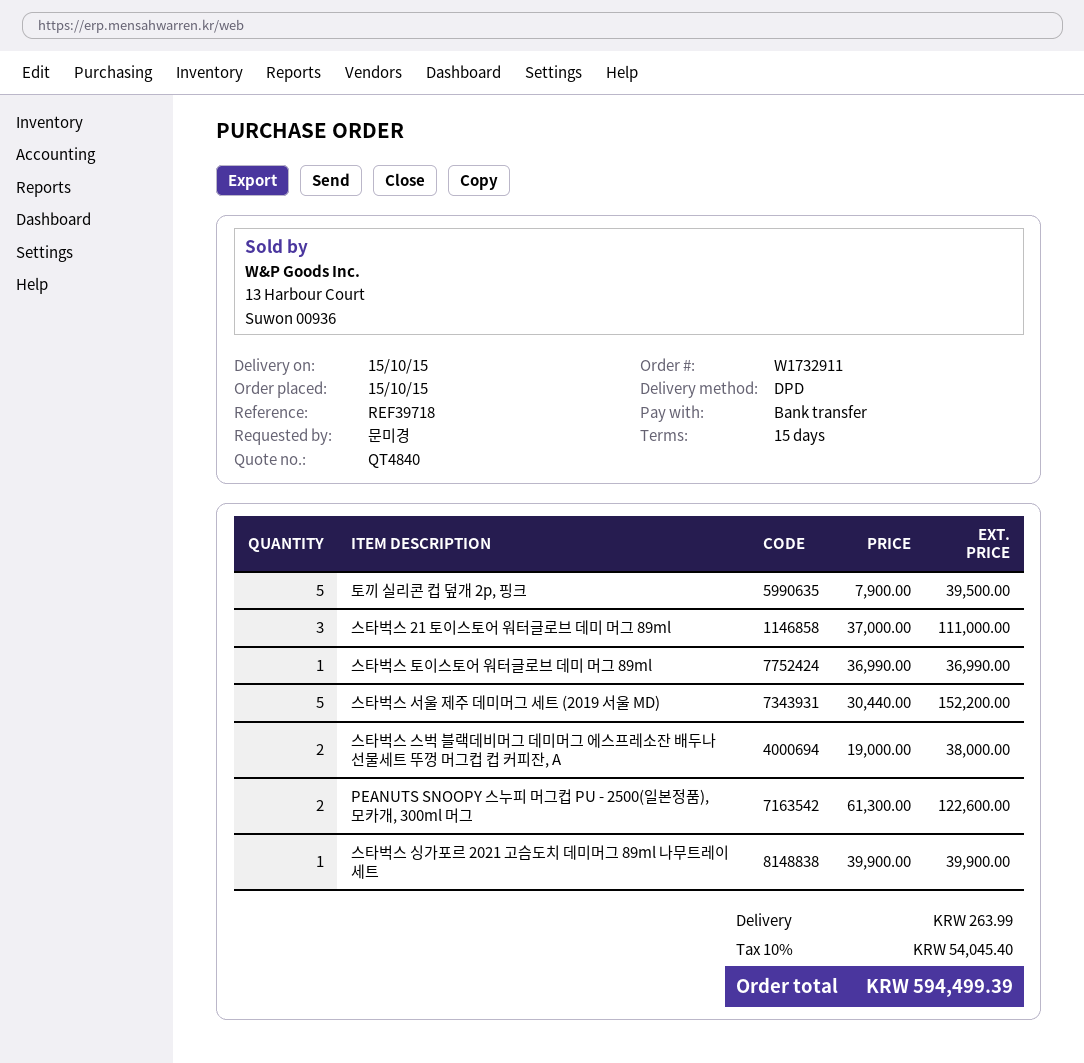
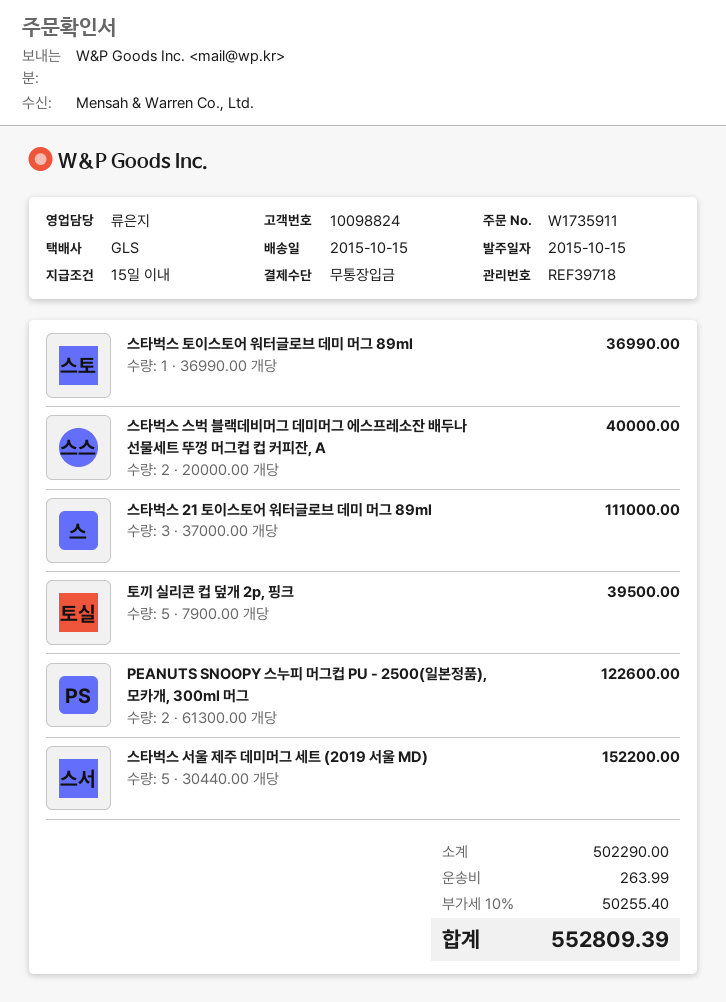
order number: W1732911 -> W1735911
shipping method: DPD -> GLS
스타벅스 스벅 블랙데비머그 데미머그 에스프레소잔 배두나 선물세트 뚜껑 머그컵 컵 커피잔, A: 2 x 19000.00 = 38000.00 -> 2 x 20000.00 = 40000.00
스타벅스 싱가포르 2021 고슴도치 데미머그 89ml 나무트레이 세트: 1 x 39900.00 = 39900.00 -> none
tax: 10% = 54045.40 -> 10% = 50255.40
total: 594499.39 -> 552809.39

